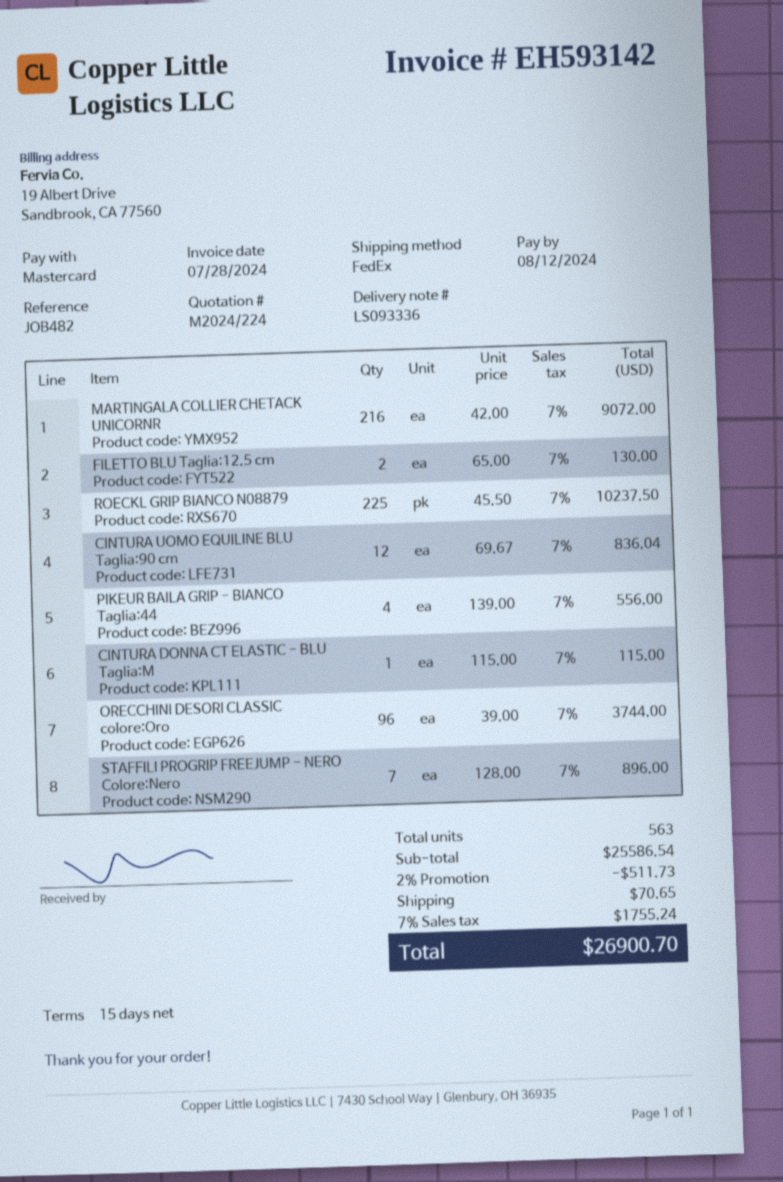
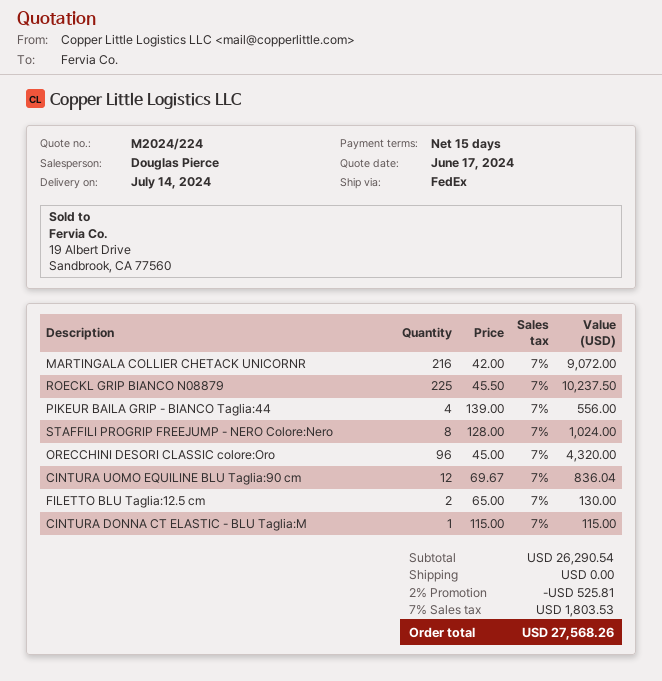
ORECCHINI DESORI CLASSIC colore:Oro: 96 x 39.00 = 3744.00 -> 96 x 45.00 = 4320.00
STAFFILI PROGRIP FREEJUMP - NERO Colore:Nero: 7 x 128.00 = 896.00 -> 8 x 128.00 = 1024.00
subtotal: 25586.54 -> 26290.54
discount: 2% = 511.73 -> 2% = 525.81
shipping: 70.65 -> 0.00
tax: 7% = 1755.24 -> 7% = 1803.53
total: 26900.70 -> 27568.26

